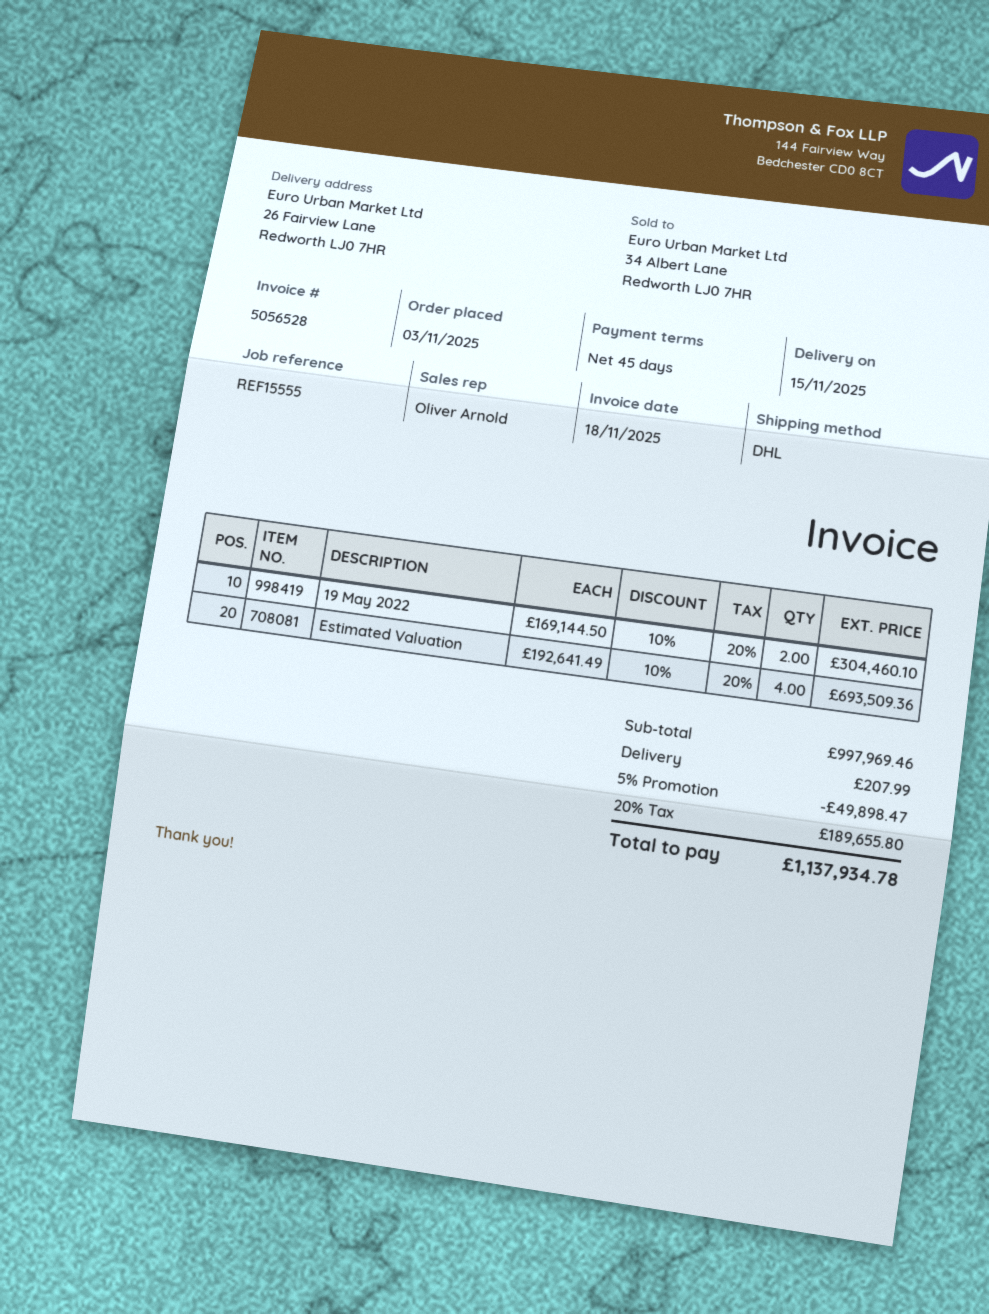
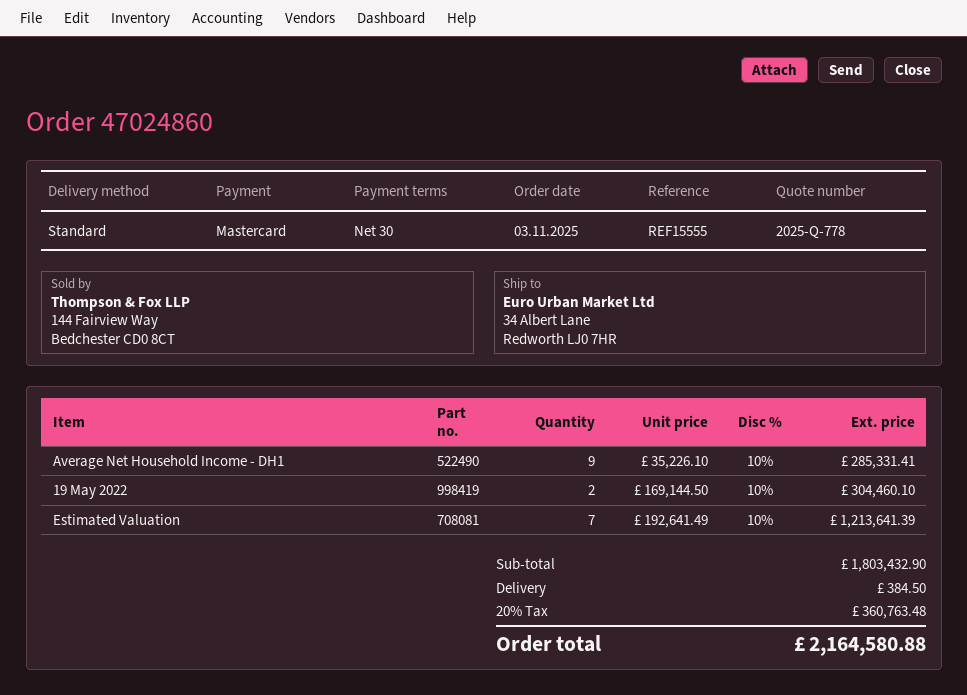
payment terms: 45 days -> 30 days
shipping method: DHL -> standard
ship to: 26 Fairview Lane, Redworth LJ0 7HR -> 34 Albert Lane, Redworth LJ0 7HR
Estimated Valuation: 4 x 192641.49 - 10% = 693509.36 -> 7 x 192641.49 - 10% = 1213641.39
Average Net Household Income - DH1: none -> 9 x 35226.10 - 10% = 285331.41
subtotal: 997969.46 -> 1803432.90
discount: 5% = 49898.47 -> none
shipping: 207.99 -> 384.50
tax: 20% = 189655.80 -> 20% = 360763.48
total: 1137934.78 -> 2164580.88

